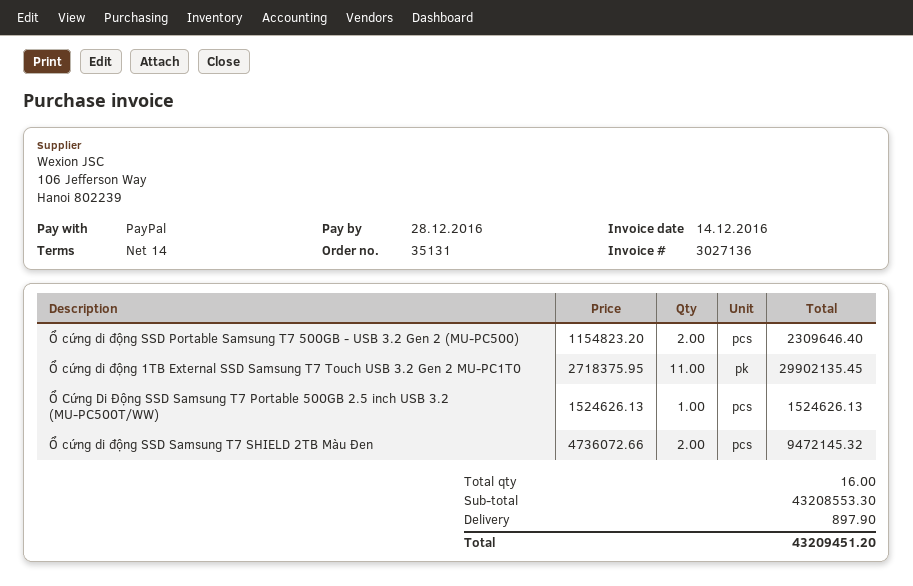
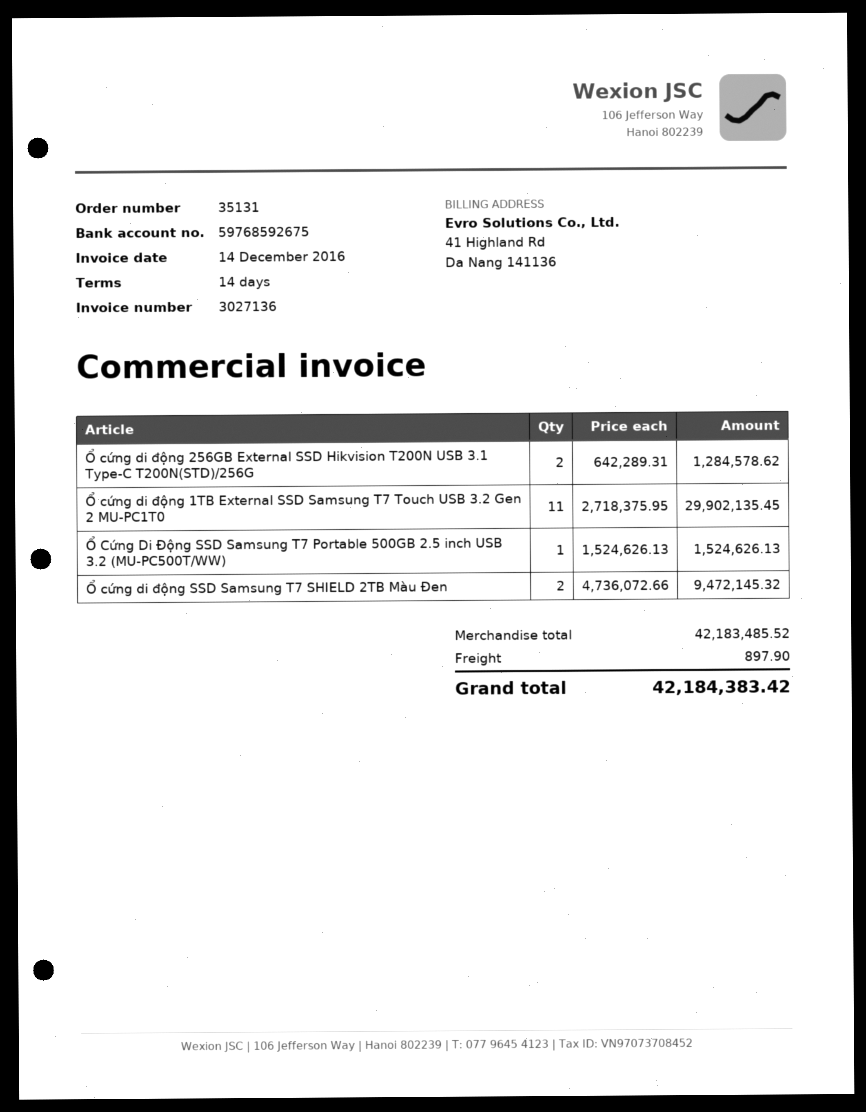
Ổ cứng di động SSD Portable Samsung T7 500GB - USB 3.2 Gen 2 (MU-PC500): 2 x 1154823.20 = 2309646.40 -> none
Ổ cứng di động 256GB External SSD Hikvision T200N USB 3.1 Type-C T200N(STD)/256G: none -> 2 x 642289.31 = 1284578.62
subtotal: 43208553.30 -> 42183485.52
total: 43209451.20 -> 42184383.42

